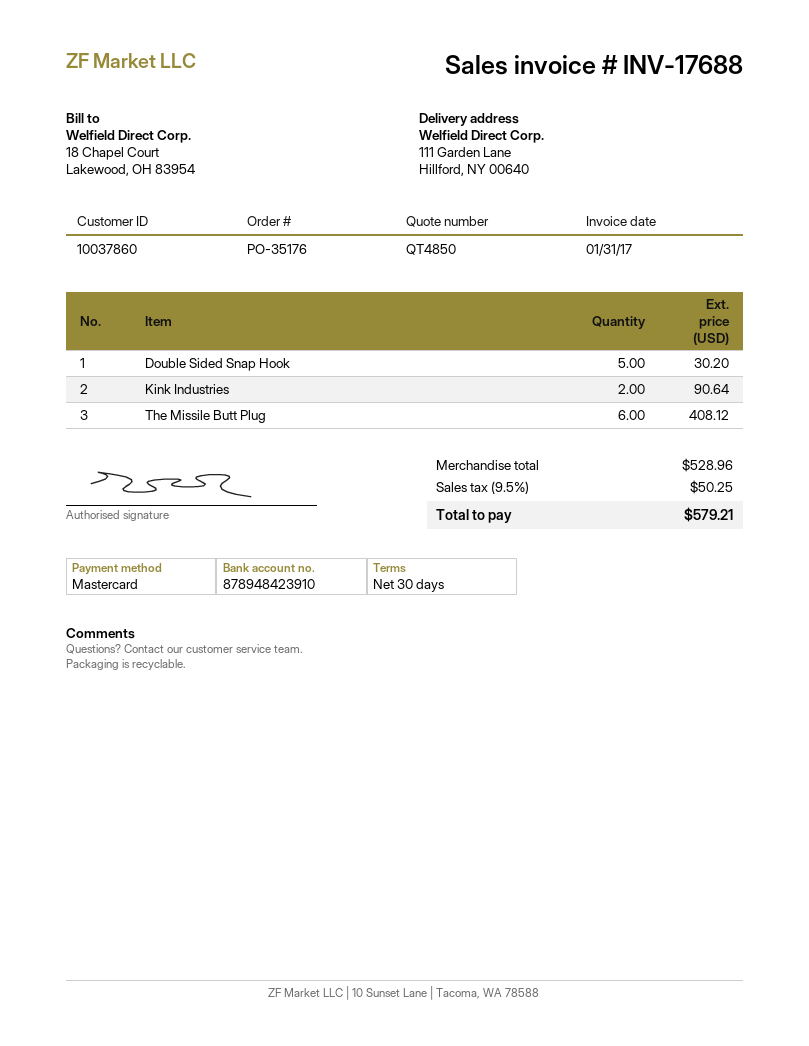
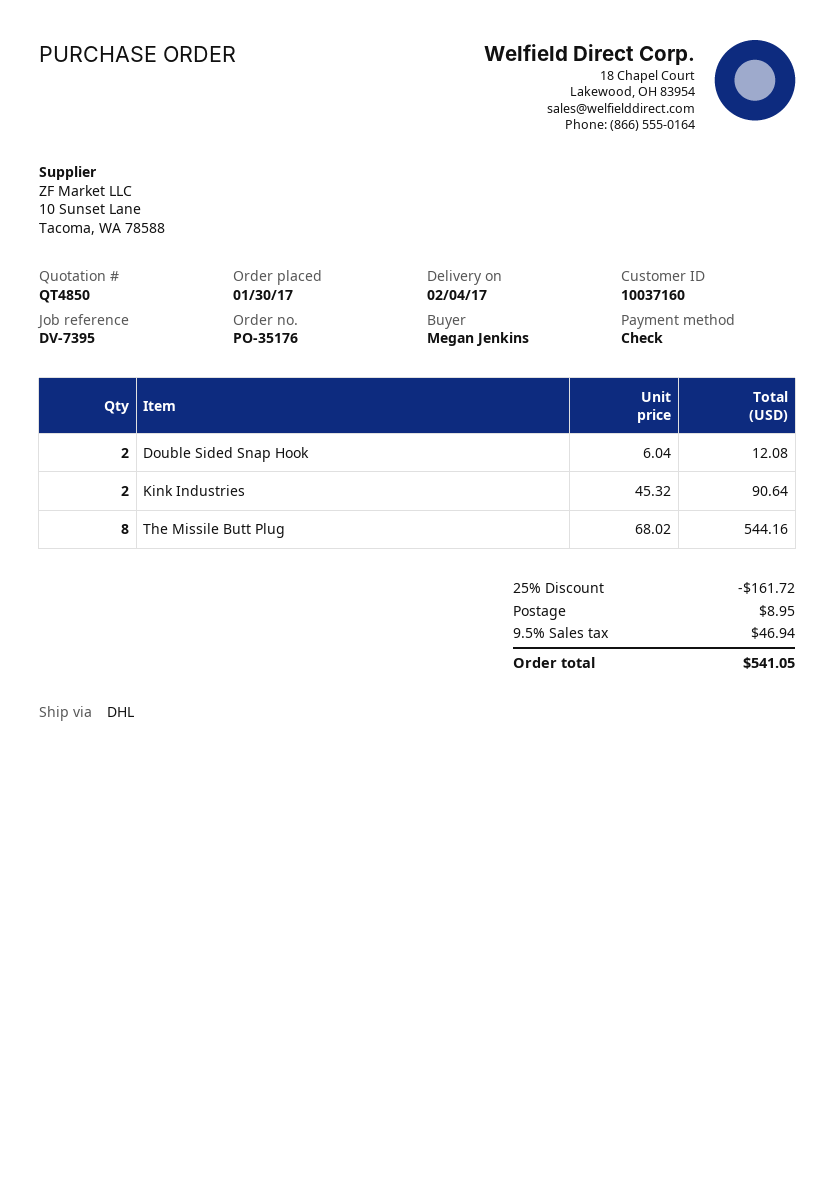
customer number: 10037860 -> 10037160
payment method: Mastercard -> cheque
Double Sided Snap Hook: 5 for 30.20 -> 2 for 12.08
The Missile Butt Plug: 6 for 408.12 -> 8 for 544.16
discount: none -> 25% = 161.72
shipping: none -> 8.95
tax: 9.5% = 50.25 -> 9.5% = 46.94
total: 579.21 -> 541.05

